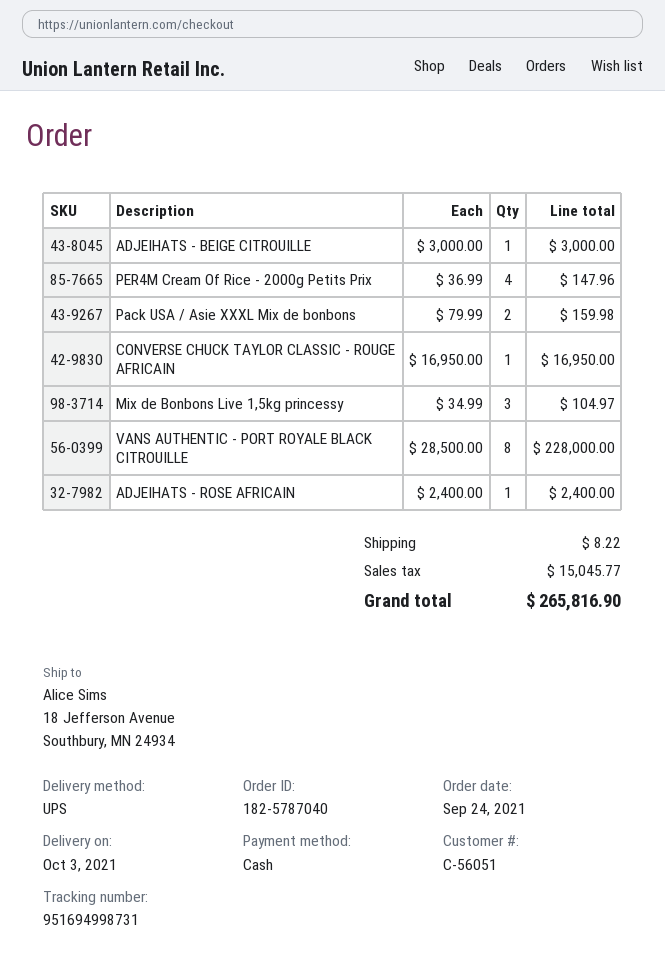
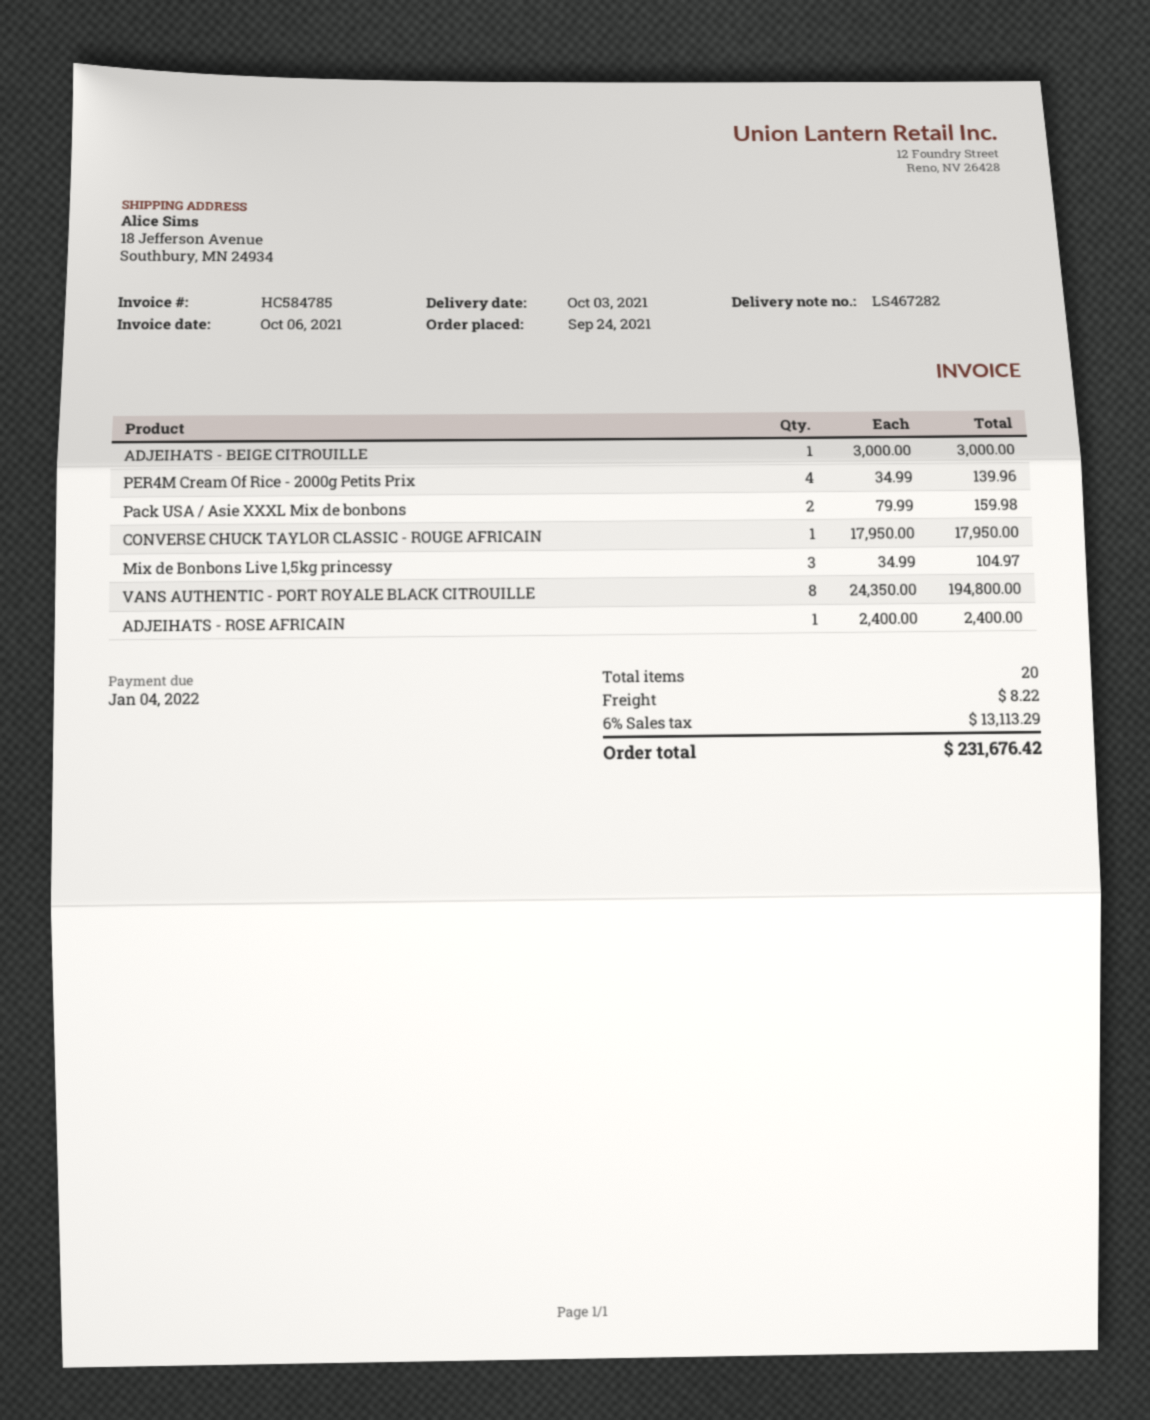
PER4M Cream Of Rice - 2000g Petits Prix: 4 x 36.99 = 147.96 -> 4 x 34.99 = 139.96
CONVERSE CHUCK TAYLOR CLASSIC - ROUGE AFRICAIN: 1 x 16950.00 = 16950.00 -> 1 x 17950.00 = 17950.00
VANS AUTHENTIC - PORT ROYALE BLACK CITROUILLE: 8 x 28500.00 = 228000.00 -> 8 x 24350.00 = 194800.00
tax: 15045.77 -> 13113.29
total: 265816.90 -> 231676.42

